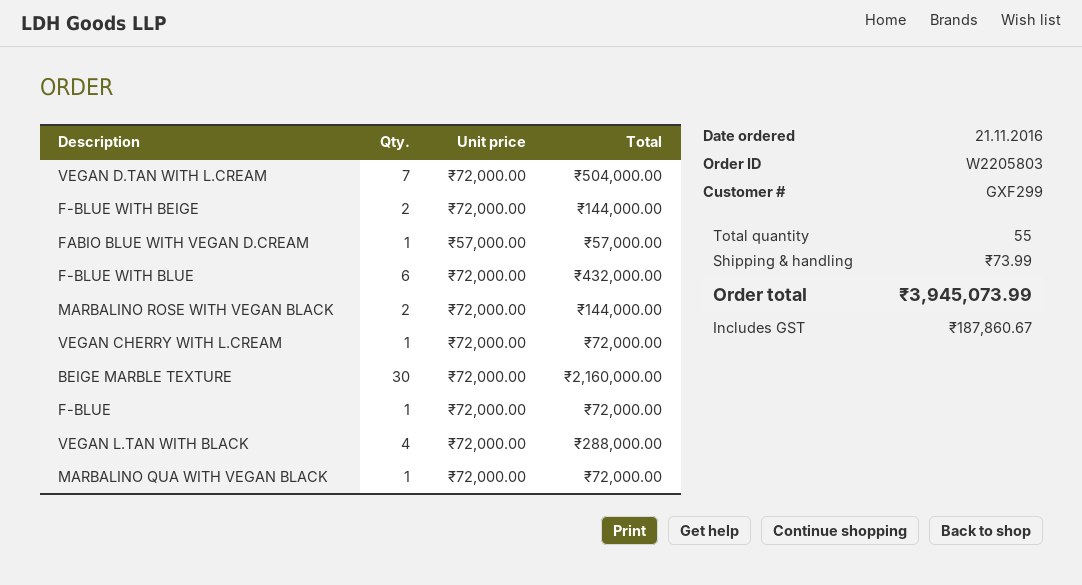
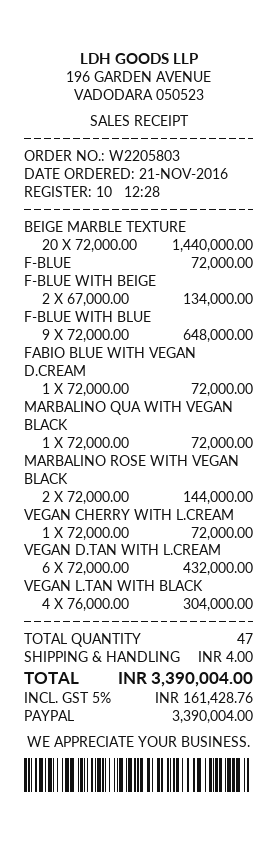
VEGAN D.TAN WITH L.CREAM: 7 x 72000.00 = 504000.00 -> 6 x 72000.00 = 432000.00
F-BLUE WITH BEIGE: 2 x 72000.00 = 144000.00 -> 2 x 67000.00 = 134000.00
FABIO BLUE WITH VEGAN D.CREAM: 1 x 57000.00 = 57000.00 -> 1 x 72000.00 = 72000.00
F-BLUE WITH BLUE: 6 x 72000.00 = 432000.00 -> 9 x 72000.00 = 648000.00
BEIGE MARBLE TEXTURE: 30 x 72000.00 = 2160000.00 -> 20 x 72000.00 = 1440000.00
VEGAN L.TAN WITH BLACK: 4 x 72000.00 = 288000.00 -> 4 x 76000.00 = 304000.00
total quantity: 55 -> 47
shipping: 73.99 -> 4.00
tax: 187860.67 -> 161428.76
total: 3945073.99 -> 3390004.00

